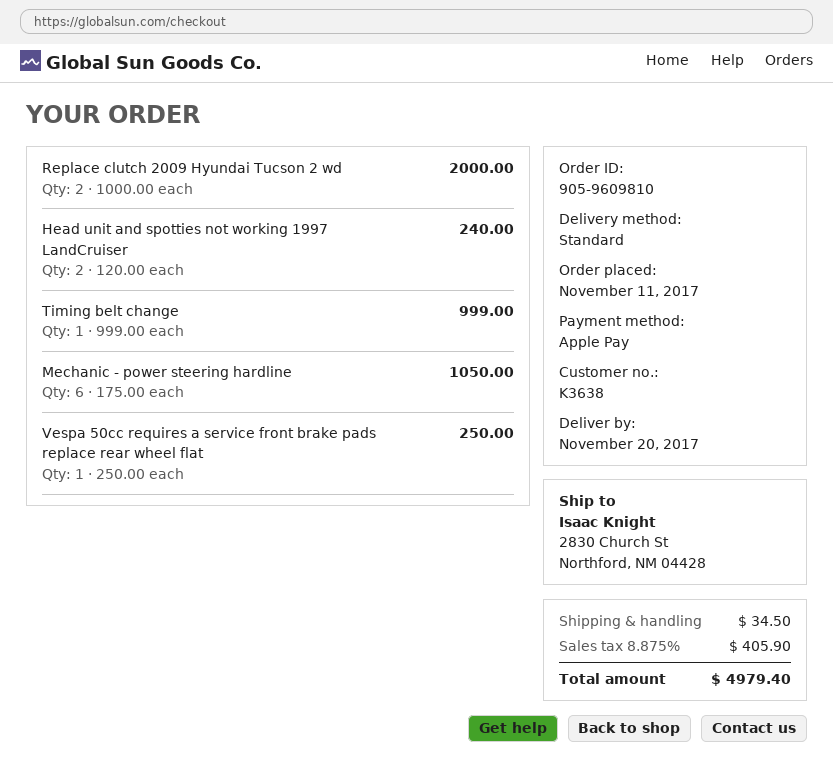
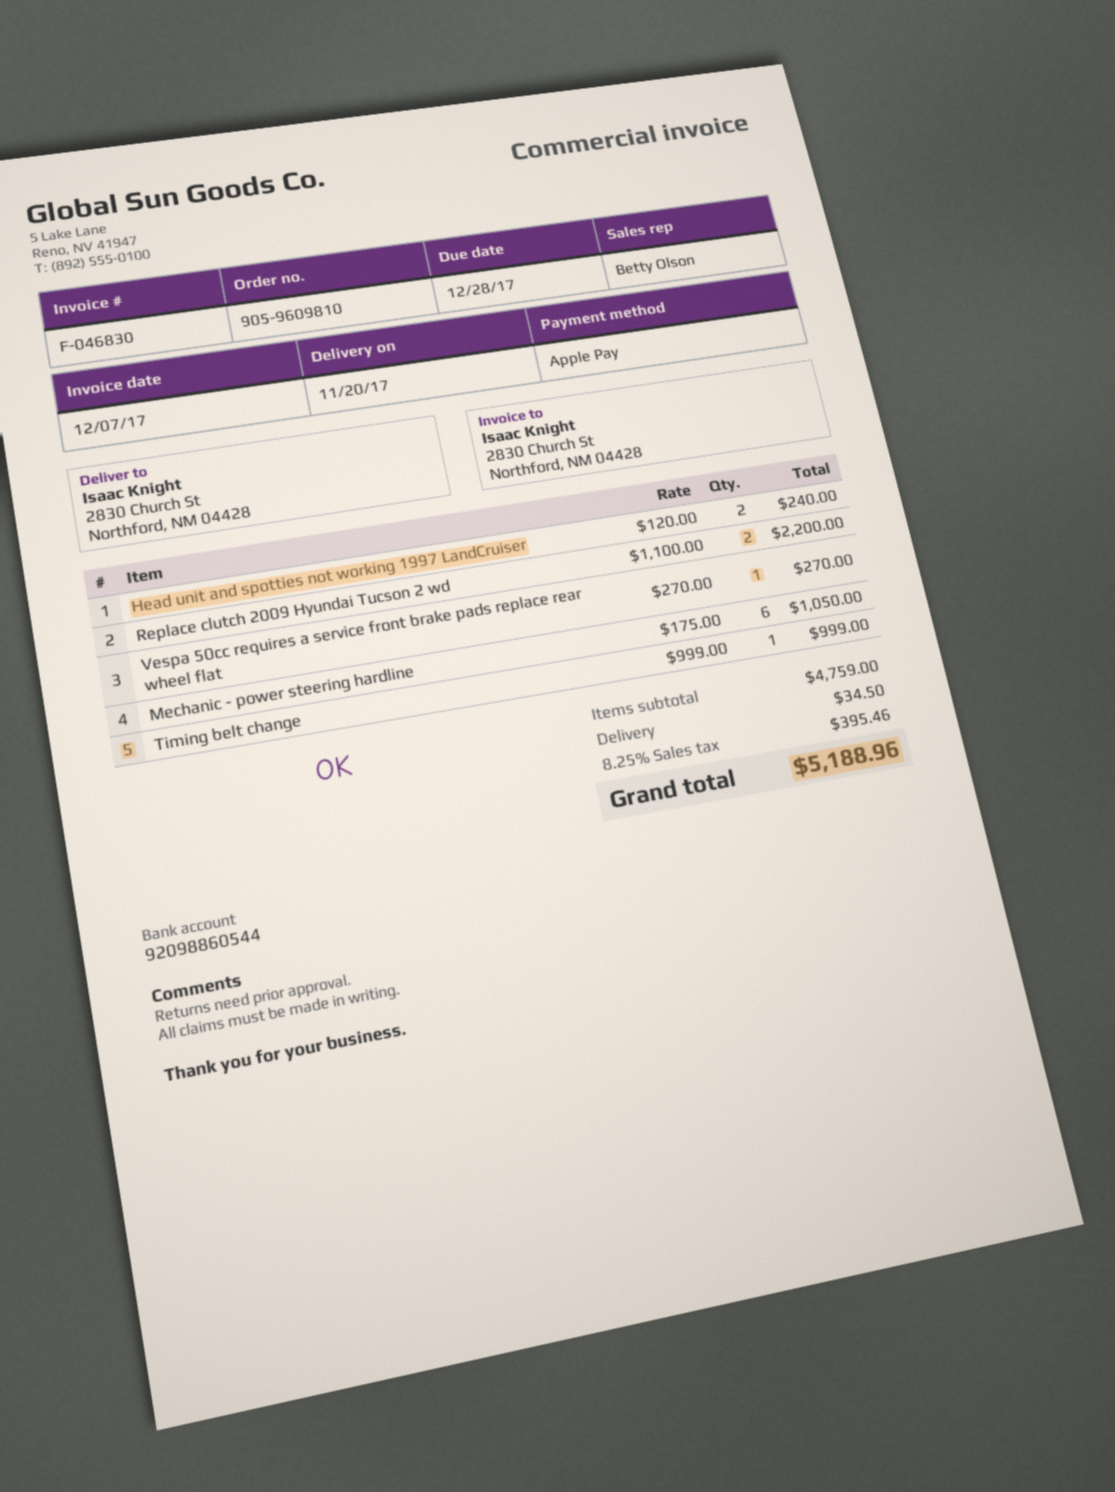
Replace clutch 2009 Hyundai Tucson 2 wd: 2 x 1000.00 = 2000.00 -> 2 x 1100.00 = 2200.00
Vespa 50cc requires a service front brake pads replace rear wheel flat: 1 x 250.00 = 250.00 -> 1 x 270.00 = 270.00
tax: 8.875% = 405.90 -> 8.25% = 395.46
total: 4979.40 -> 5188.96

